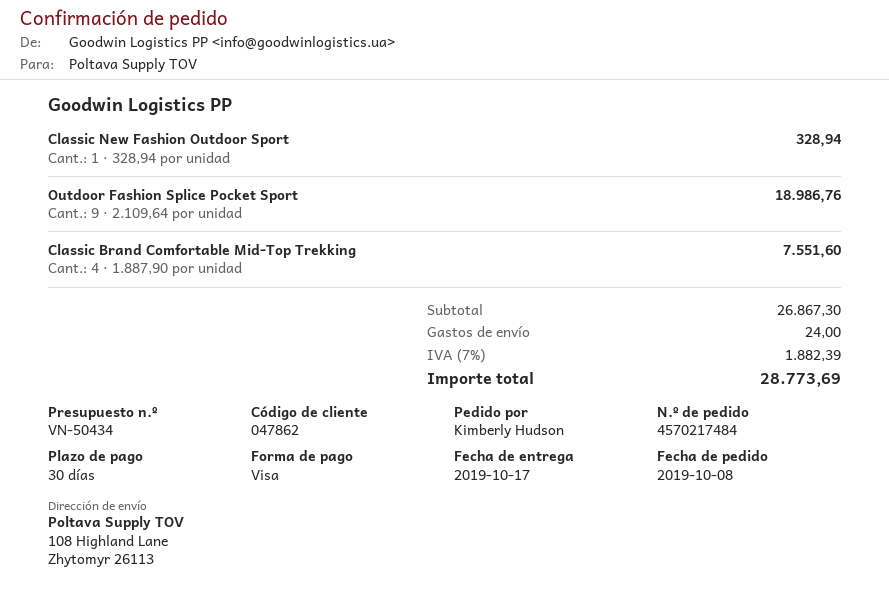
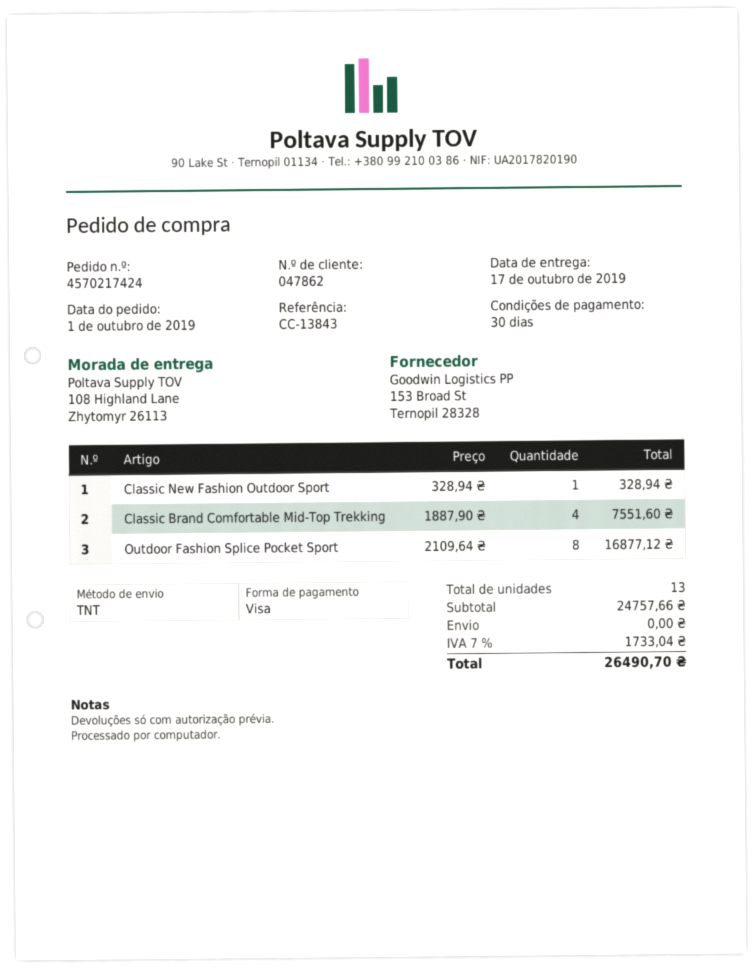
order number: 4570217484 -> 4570217424
order date: 2019-10-08 -> 2019-10-01
Outdoor Fashion Splice Pocket Sport: 9 x 2109.64 = 18986.76 -> 8 x 2109.64 = 16877.12
subtotal: 26867.30 -> 24757.66
shipping: 24.00 -> 0.00
tax: 7% = 1882.39 -> 7% = 1733.04
total: 28773.69 -> 26490.70

